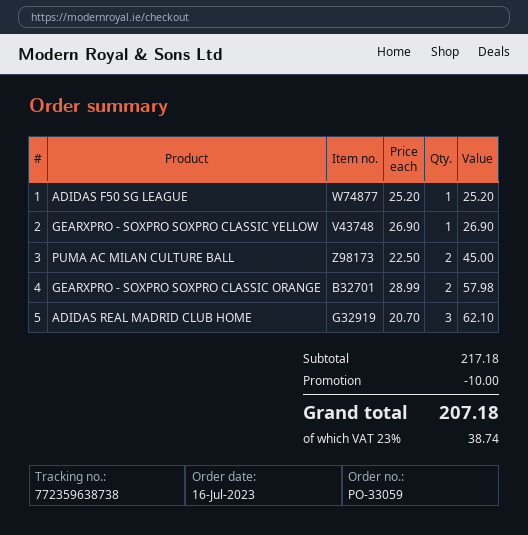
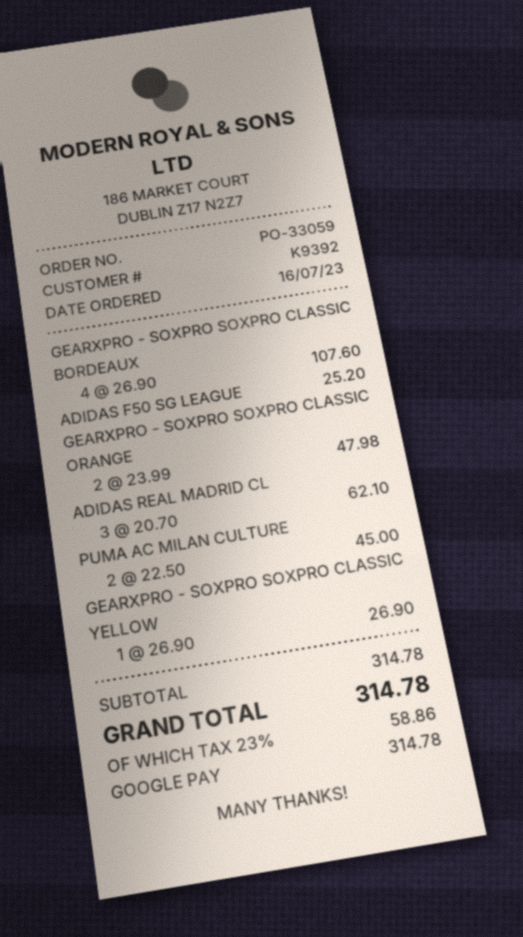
GEARXPRO - SOXPRO SOXPRO CLASSIC ORANGE: 2 x 28.99 = 57.98 -> 2 x 23.99 = 47.98
GEARXPRO - SOXPRO SOXPRO CLASSIC BORDEAUX: none -> 4 x 26.90 = 107.60
subtotal: 217.18 -> 314.78
discount: 10.00 -> none
tax: 23% = 38.74 -> 23% = 58.86
total: 207.18 -> 314.78

